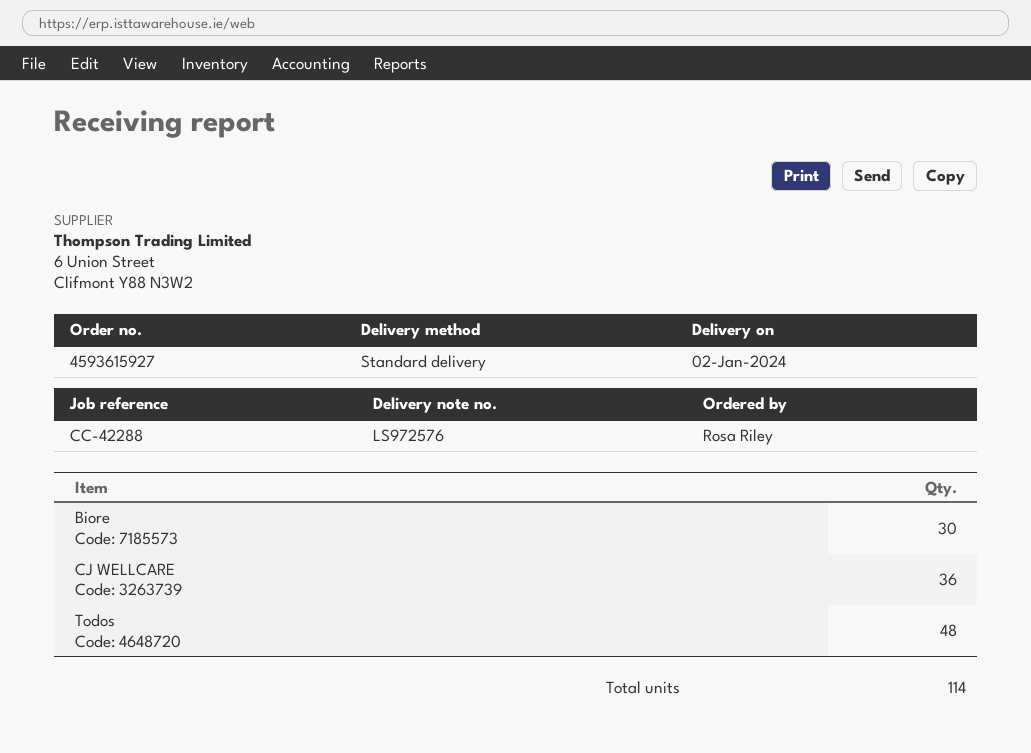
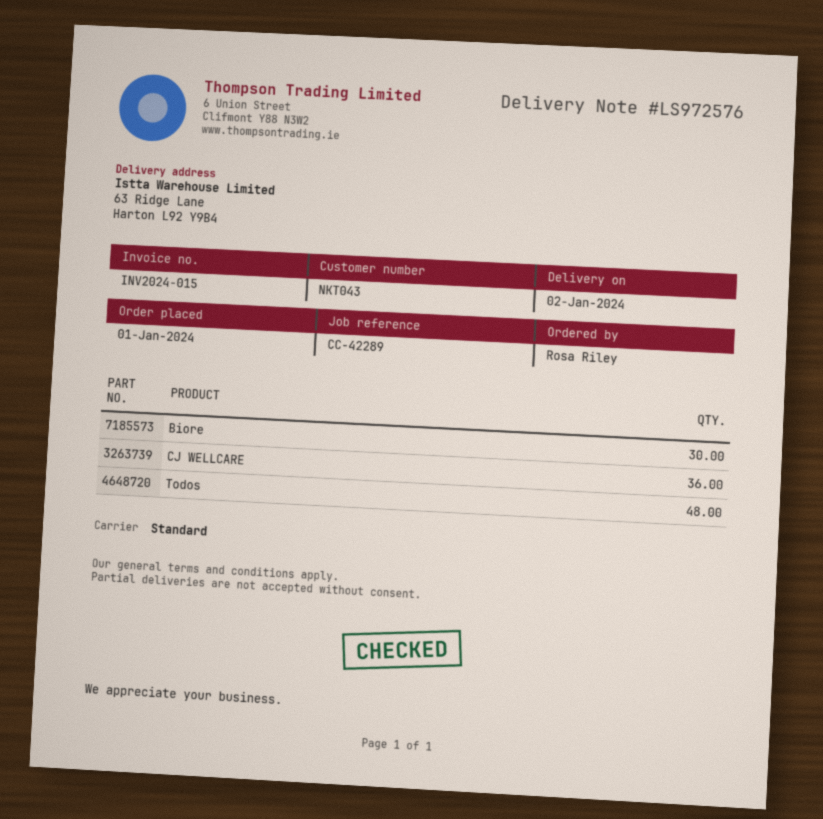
reference: CC-42288 -> CC-42289

